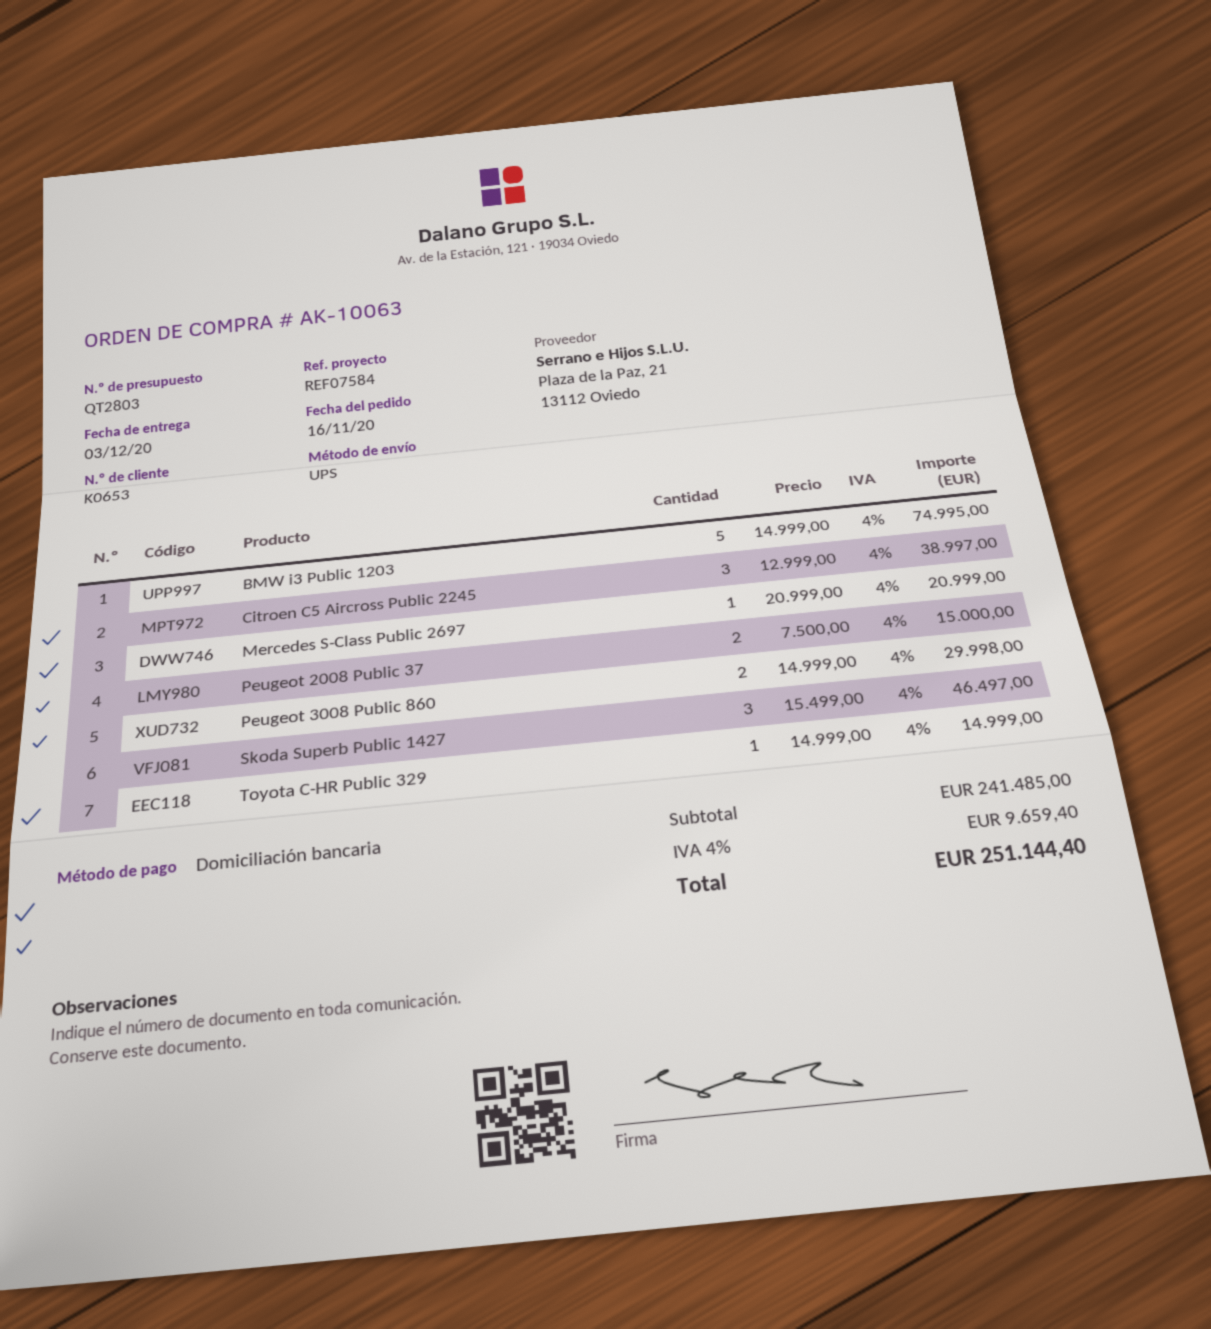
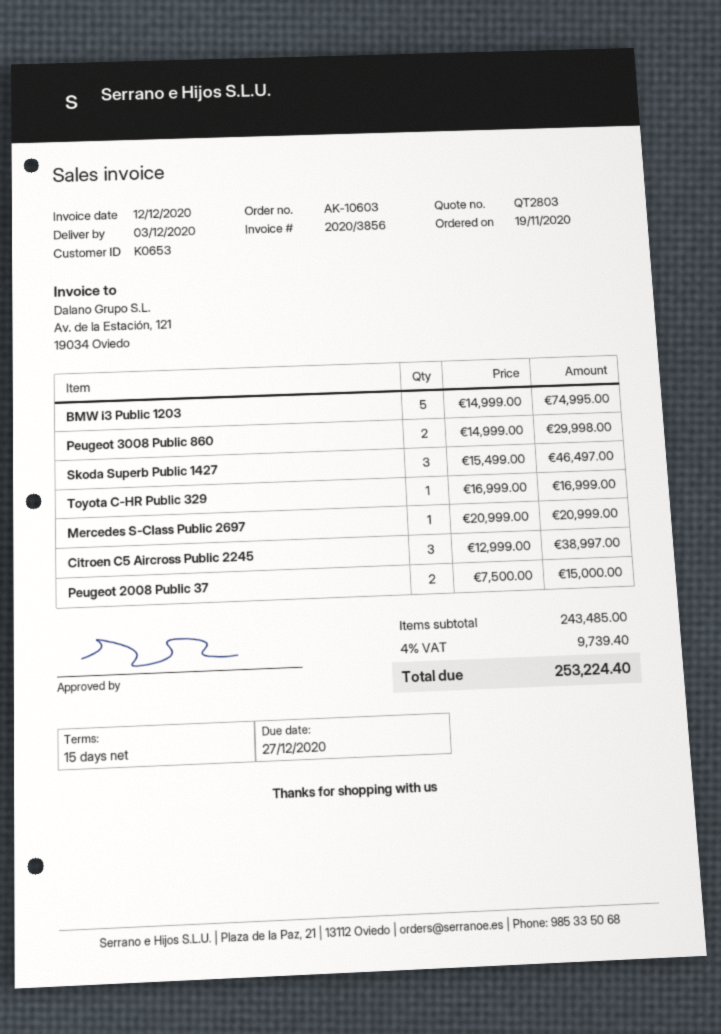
order number: AK-10063 -> AK-10603
order date: 2020-11-16 -> 2020-11-19
Toyota C-HR Public 329: 1 x 14999.00 = 14999.00 -> 1 x 16999.00 = 16999.00
subtotal: 241485.00 -> 243485.00
tax: 4% = 9659.40 -> 4% = 9739.40
total: 251144.40 -> 253224.40

